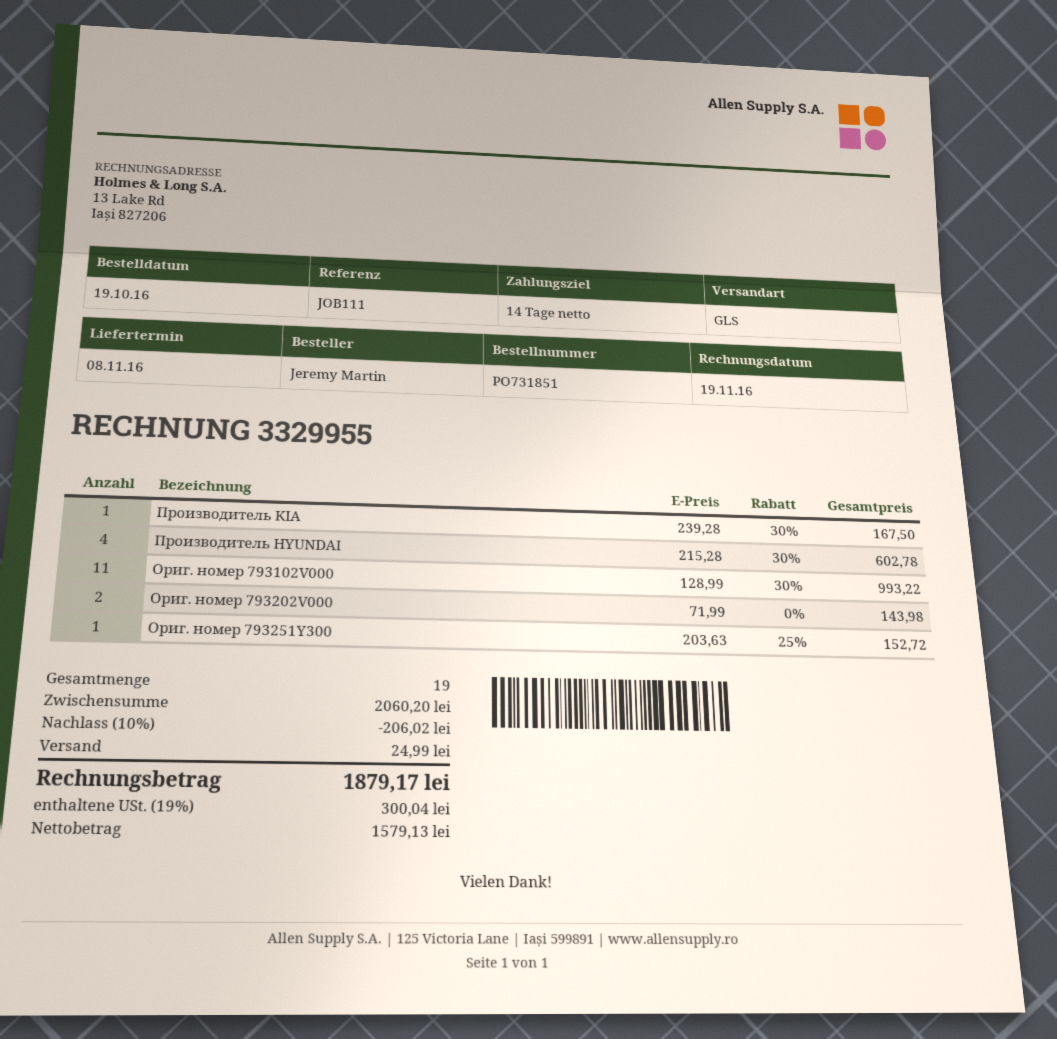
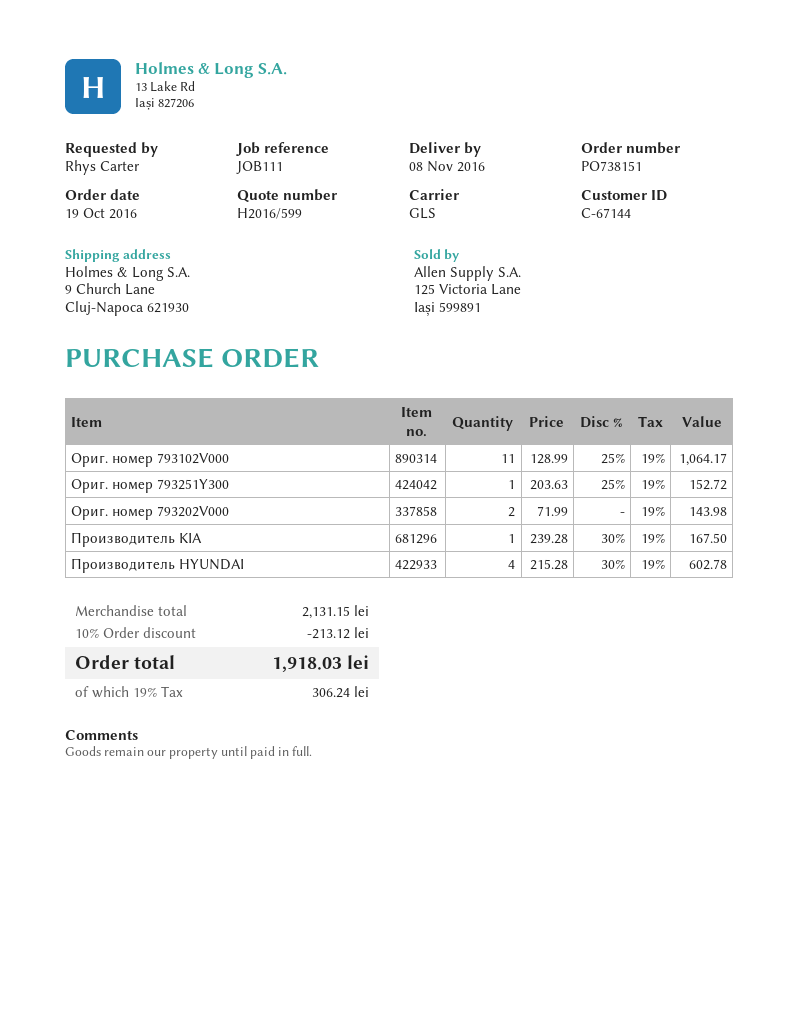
order number: PO731851 -> PO738151
ordered by: Jeremy Martin -> Rhys Carter
Ориг. номер 793102V000: 11 x 128.99 - 30% = 993.22 -> 11 x 128.99 - 25% = 1064.17
subtotal: 2060.20 -> 2131.15
discount: 10% = 206.02 -> 10% = 213.12
shipping: 24.99 -> none
tax: 19% = 300.04 -> 19% = 306.24
total: 1879.17 -> 1918.03

